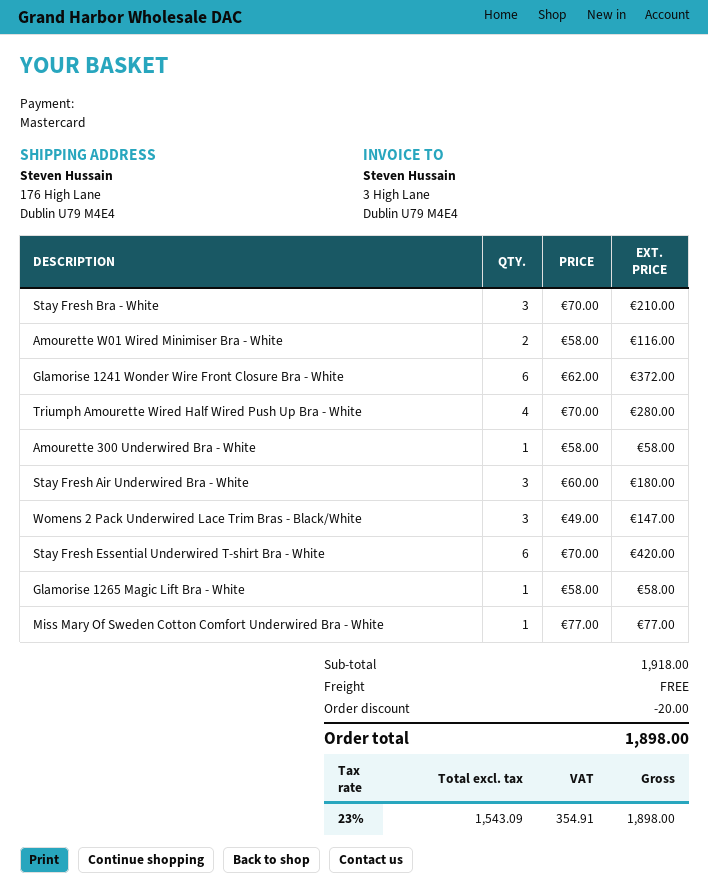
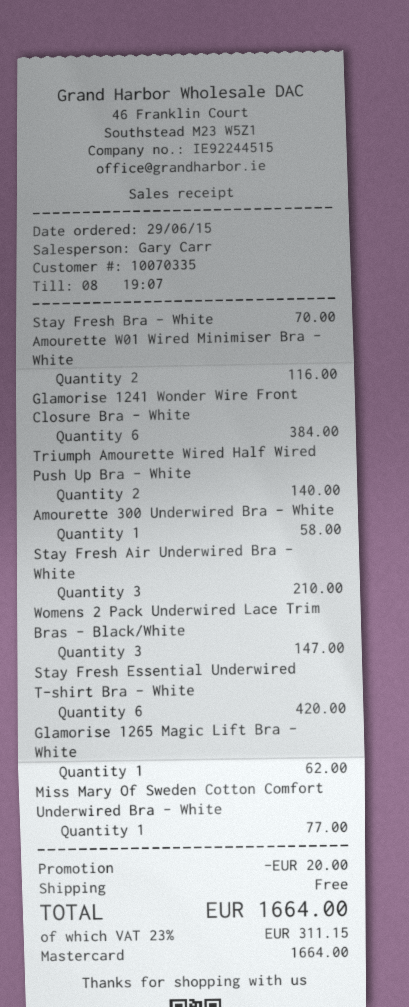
Stay Fresh Bra - White: 3 for 210.00 -> 1 for 70.00
Glamorise 1241 Wonder Wire Front Closure Bra - White: 6 for 372.00 -> 6 for 384.00
Triumph Amourette Wired Half Wired Push Up Bra - White: 4 for 280.00 -> 2 for 140.00
Stay Fresh Air Underwired Bra - White: 3 for 180.00 -> 3 for 210.00
Glamorise 1265 Magic Lift Bra - White: 1 for 58.00 -> 1 for 62.00
tax: 23% = 354.91 -> 23% = 311.15
total: 1898.00 -> 1664.00

